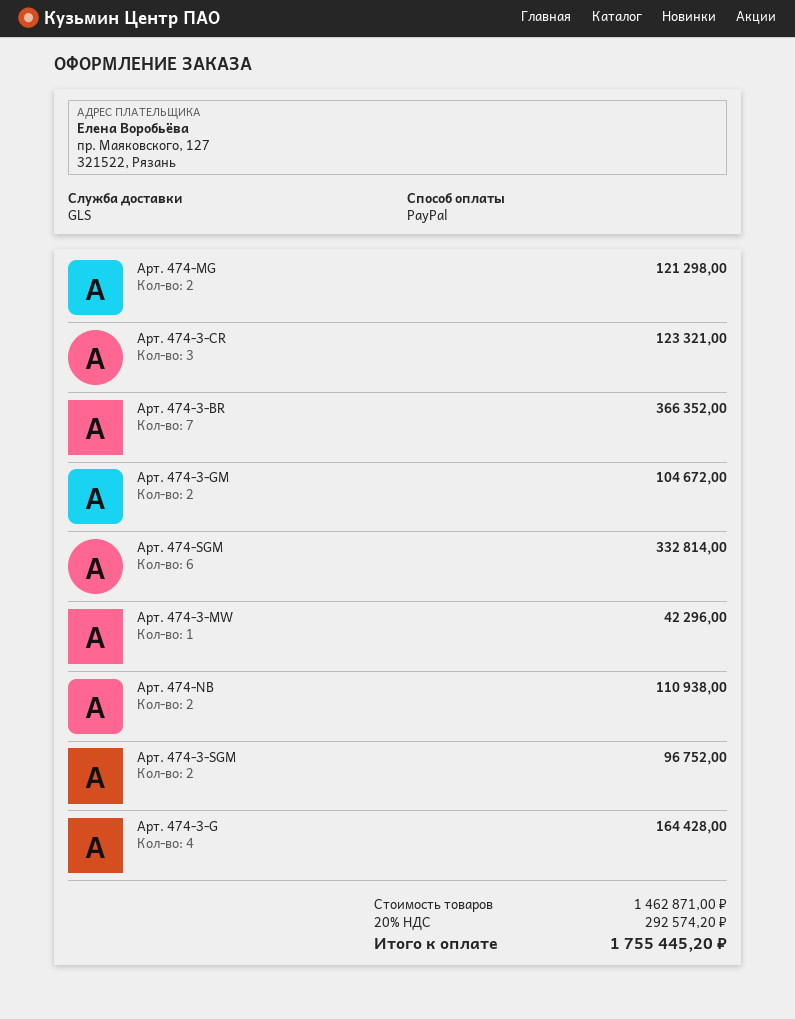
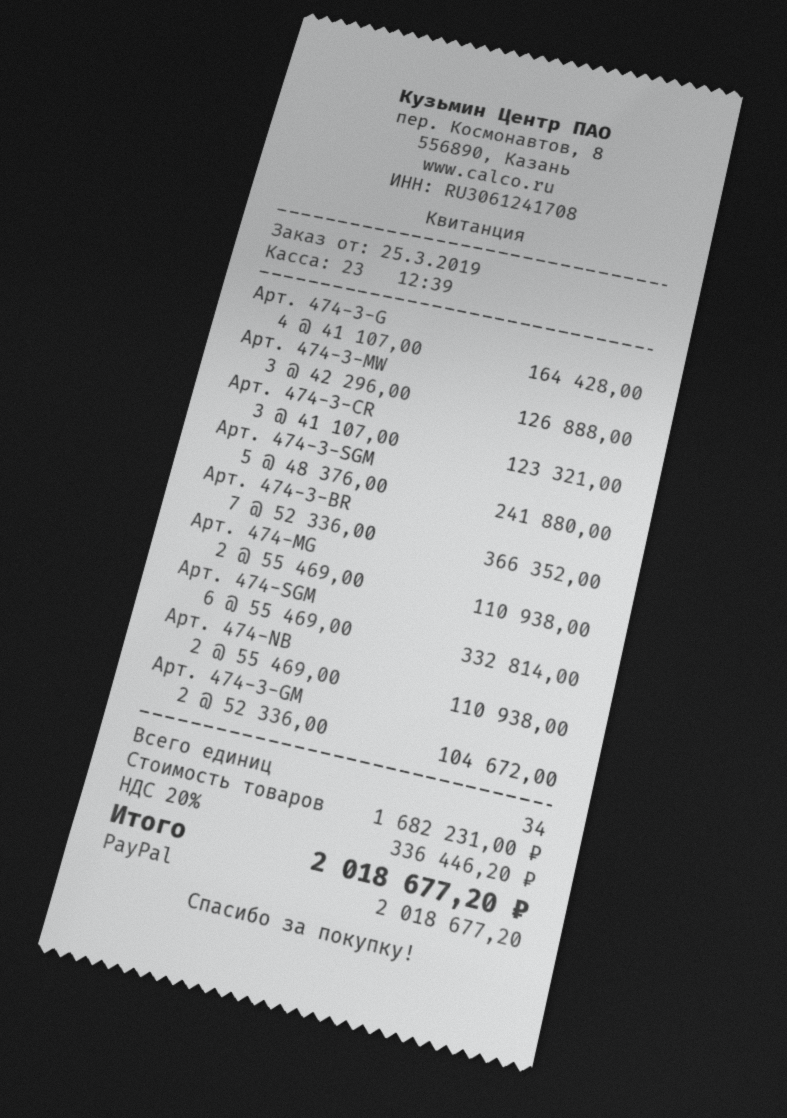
Арт. 474-MG: 2 for 121298.00 -> 2 for 110938.00
Арт. 474-3-MW: 1 for 42296.00 -> 3 for 126888.00
Арт. 474-3-SGM: 2 for 96752.00 -> 5 for 241880.00
subtotal: 1462871.00 -> 1682231.00
tax: 20% = 292574.20 -> 20% = 336446.20
total: 1755445.20 -> 2018677.20

